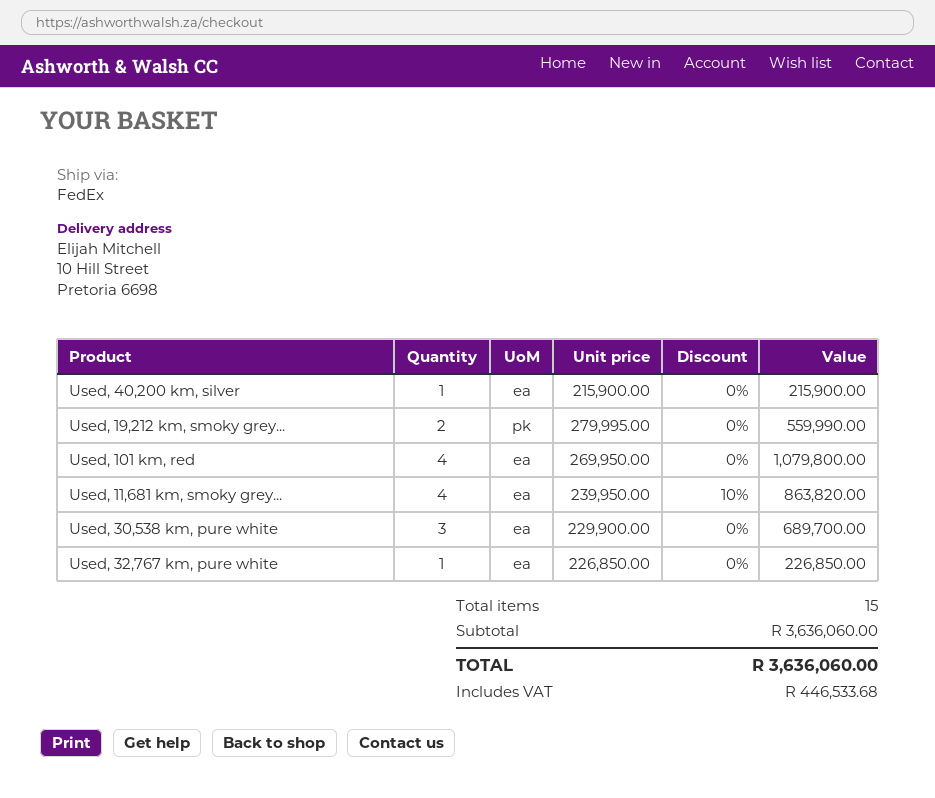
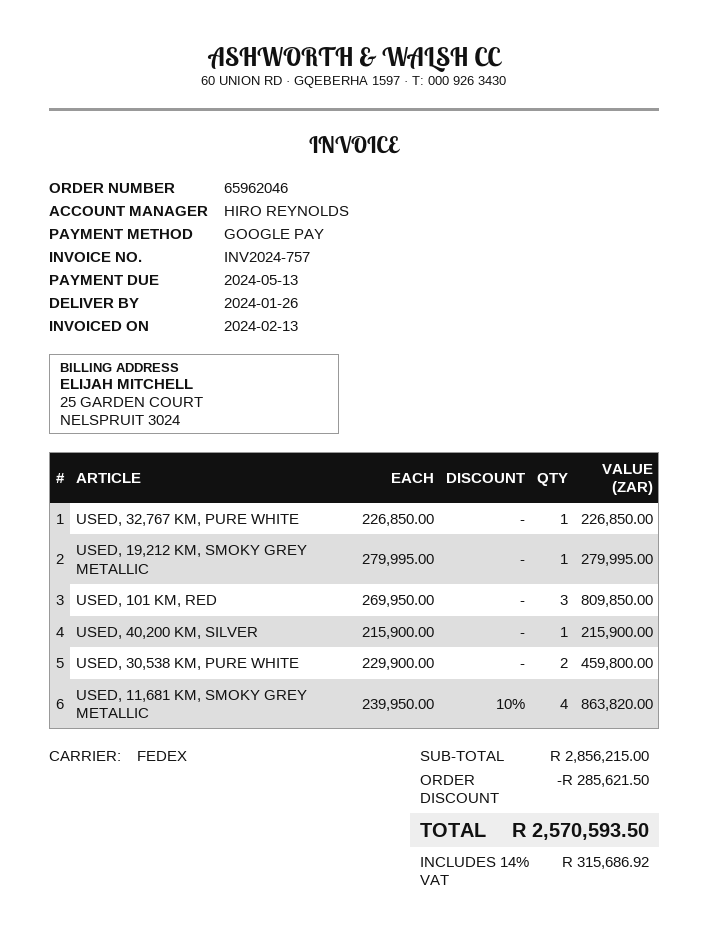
Used, 19,212 km, smoky grey...: 2 x 279995.00 = 559990.00 -> 1 x 279995.00 = 279995.00
Used, 101 km, red: 4 x 269950.00 = 1079800.00 -> 3 x 269950.00 = 809850.00
Used, 30,538 km, pure white: 3 x 229900.00 = 689700.00 -> 2 x 229900.00 = 459800.00
subtotal: 3636060.00 -> 2856215.00
discount: none -> 285621.50
tax: 446533.68 -> 315686.92
total: 3636060.00 -> 2570593.50

